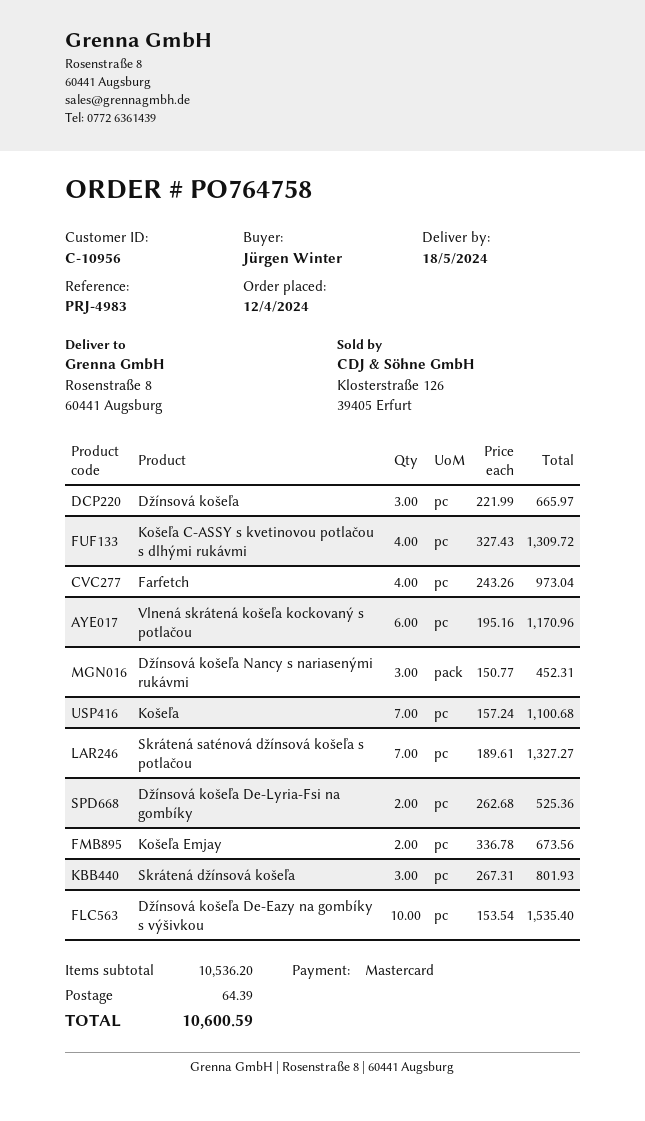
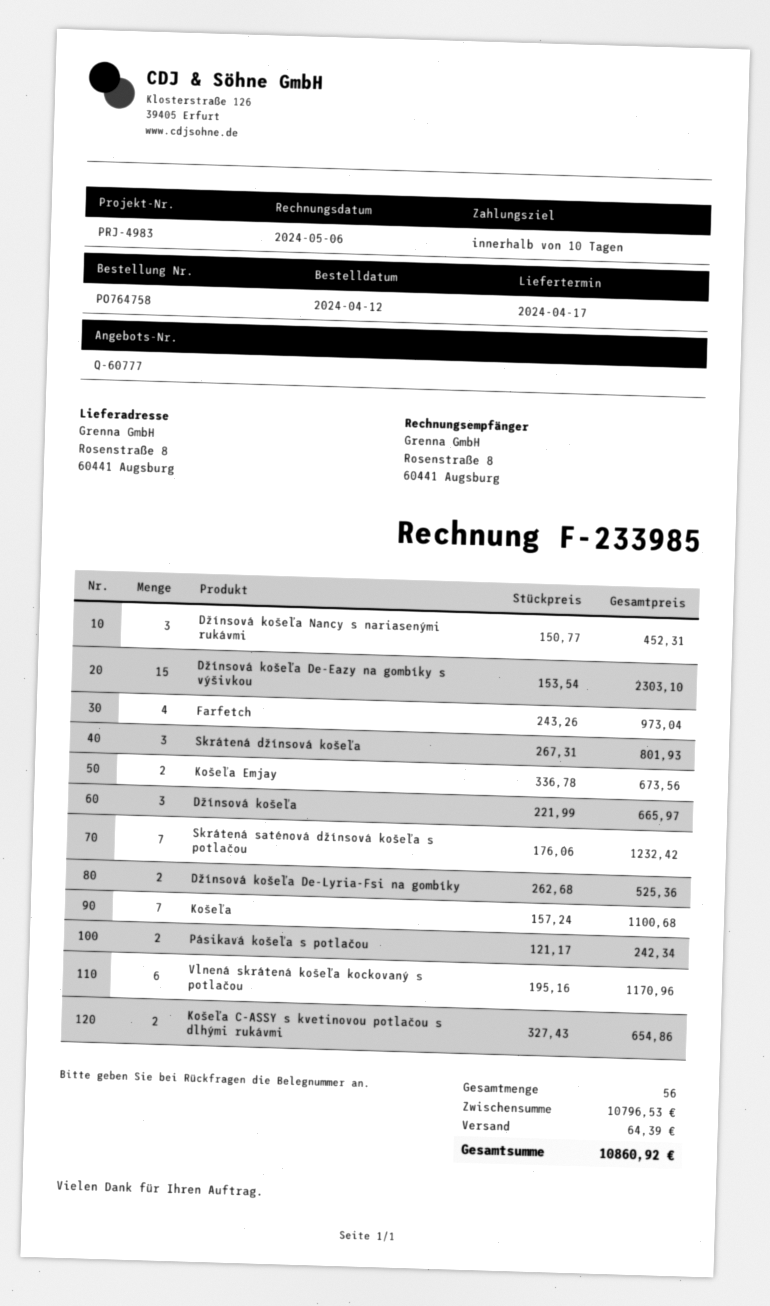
delivery date: 2024-05-18 -> 2024-04-17
Košeľa C-ASSY s kvetinovou potlačou s dlhými rukávmi: 4 x 327.43 = 1309.72 -> 2 x 327.43 = 654.86
Skrátená saténová džínsová košeľa s potlačou: 7 x 189.61 = 1327.27 -> 7 x 176.06 = 1232.42
Džínsová košeľa De-Eazy na gombíky s výšivkou: 10 x 153.54 = 1535.40 -> 15 x 153.54 = 2303.10
Pásikavá košeľa s potlačou: none -> 2 x 121.17 = 242.34
subtotal: 10536.20 -> 10796.53
total: 10600.59 -> 10860.92

